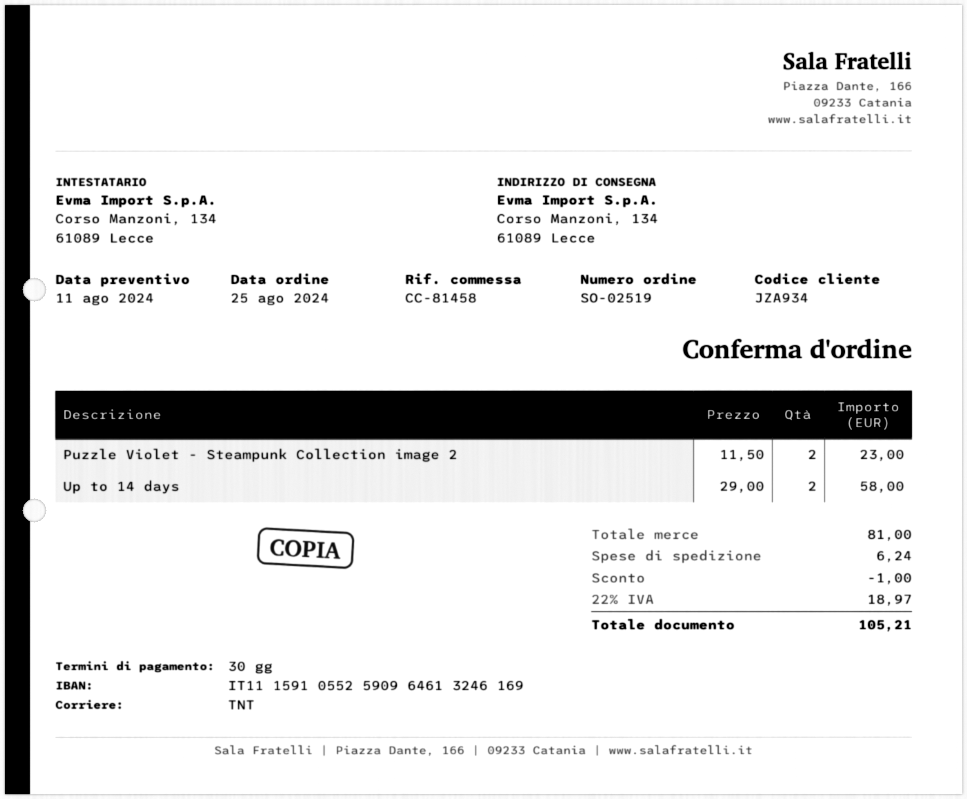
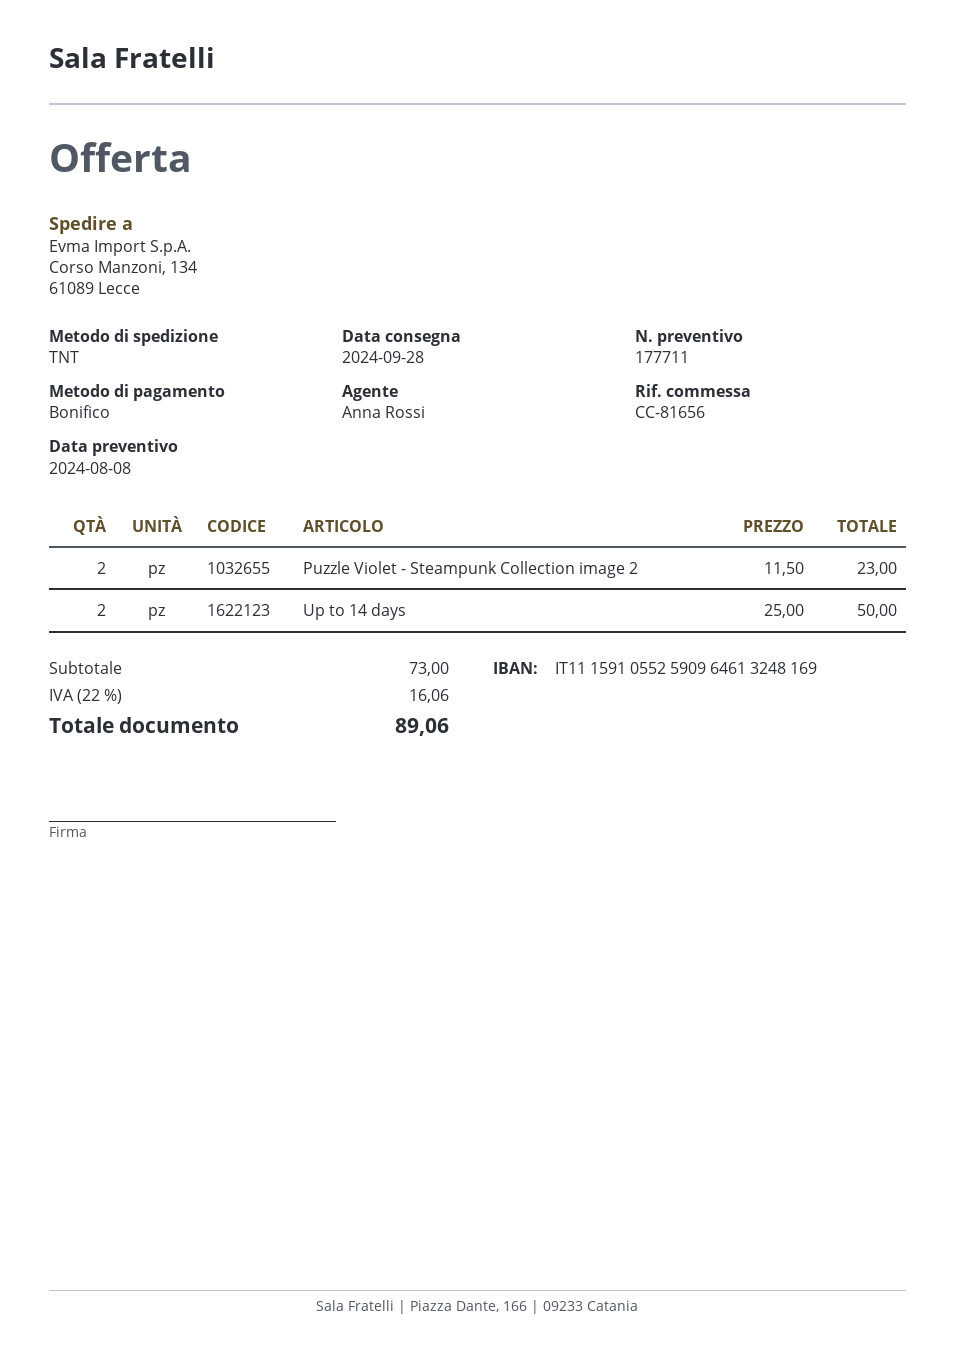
quote date: 2024-08-11 -> 2024-08-08
reference: CC-81458 -> CC-81656
bank account: IT1115910552590964613246169 -> IT1115910552590964613248169
Up to 14 days: 2 x 29.00 = 58.00 -> 2 x 25.00 = 50.00
subtotal: 81.00 -> 73.00
discount: 1.00 -> none
shipping: 6.24 -> none
tax: 22% = 18.97 -> 22% = 16.06
total: 105.21 -> 89.06

